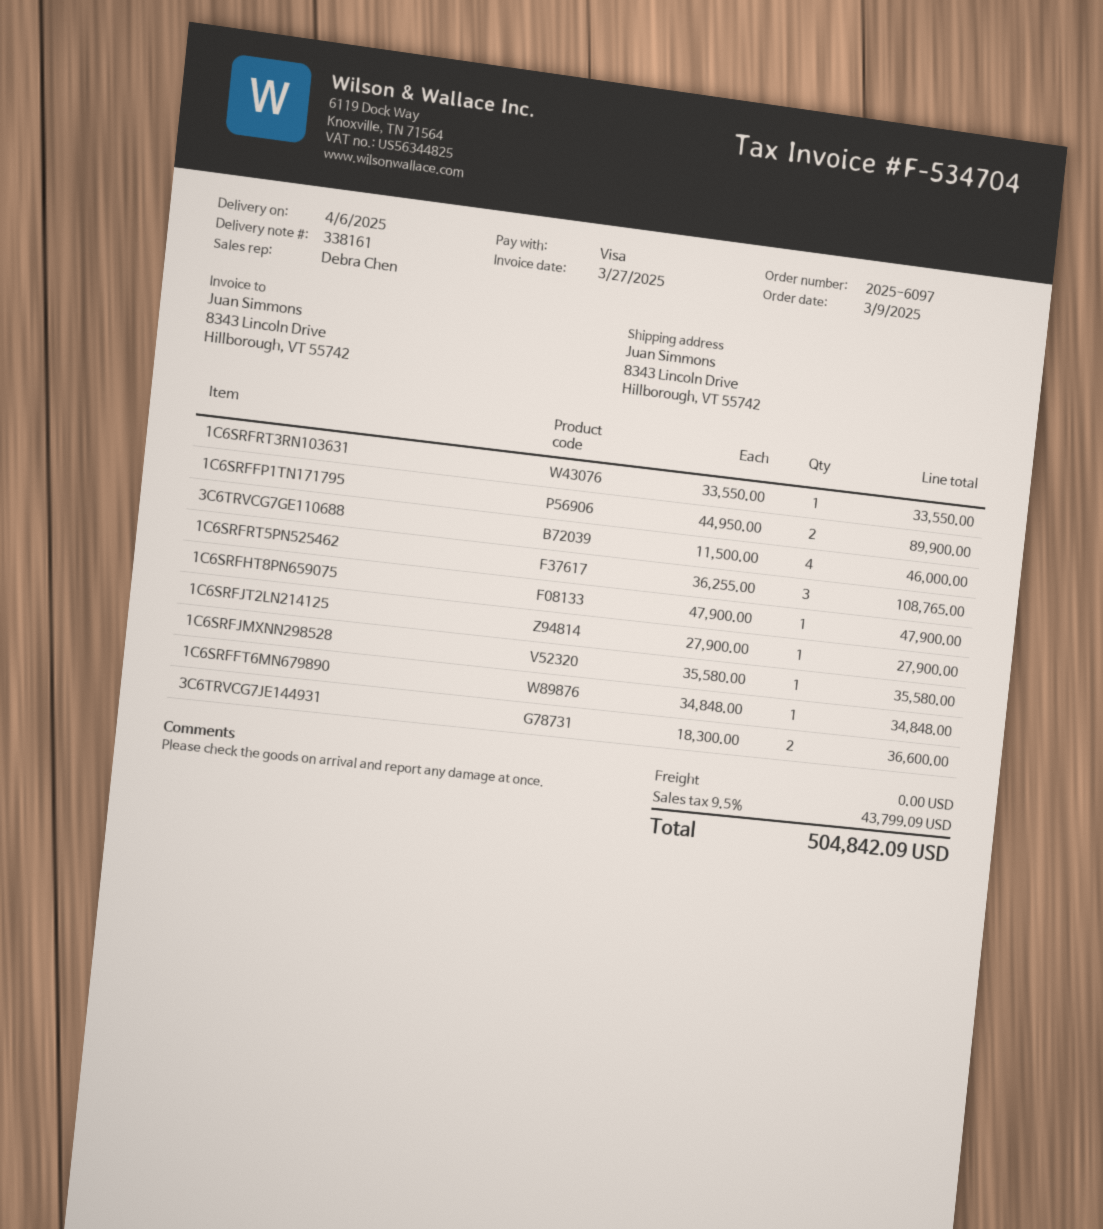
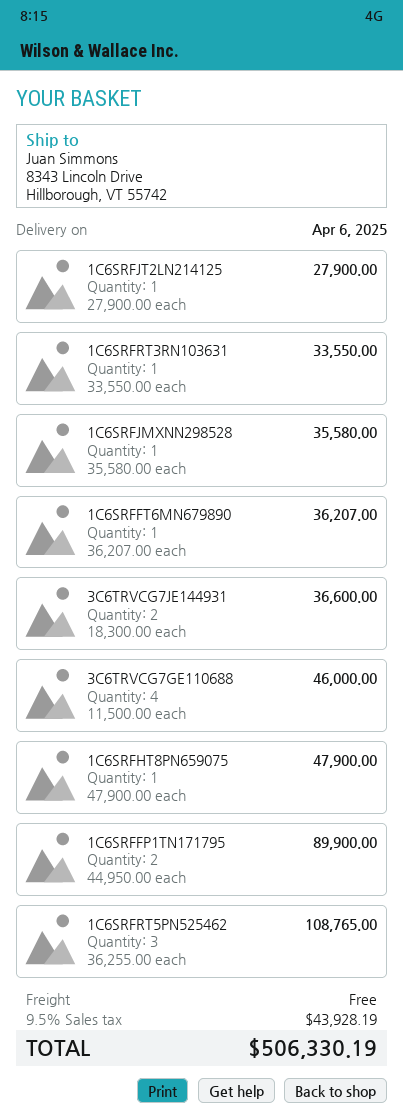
1C6SRFFT6MN679890: 1 x 34848.00 = 34848.00 -> 1 x 36207.00 = 36207.00
tax: 9.5% = 43799.09 -> 9.5% = 43928.19
total: 504842.09 -> 506330.19

